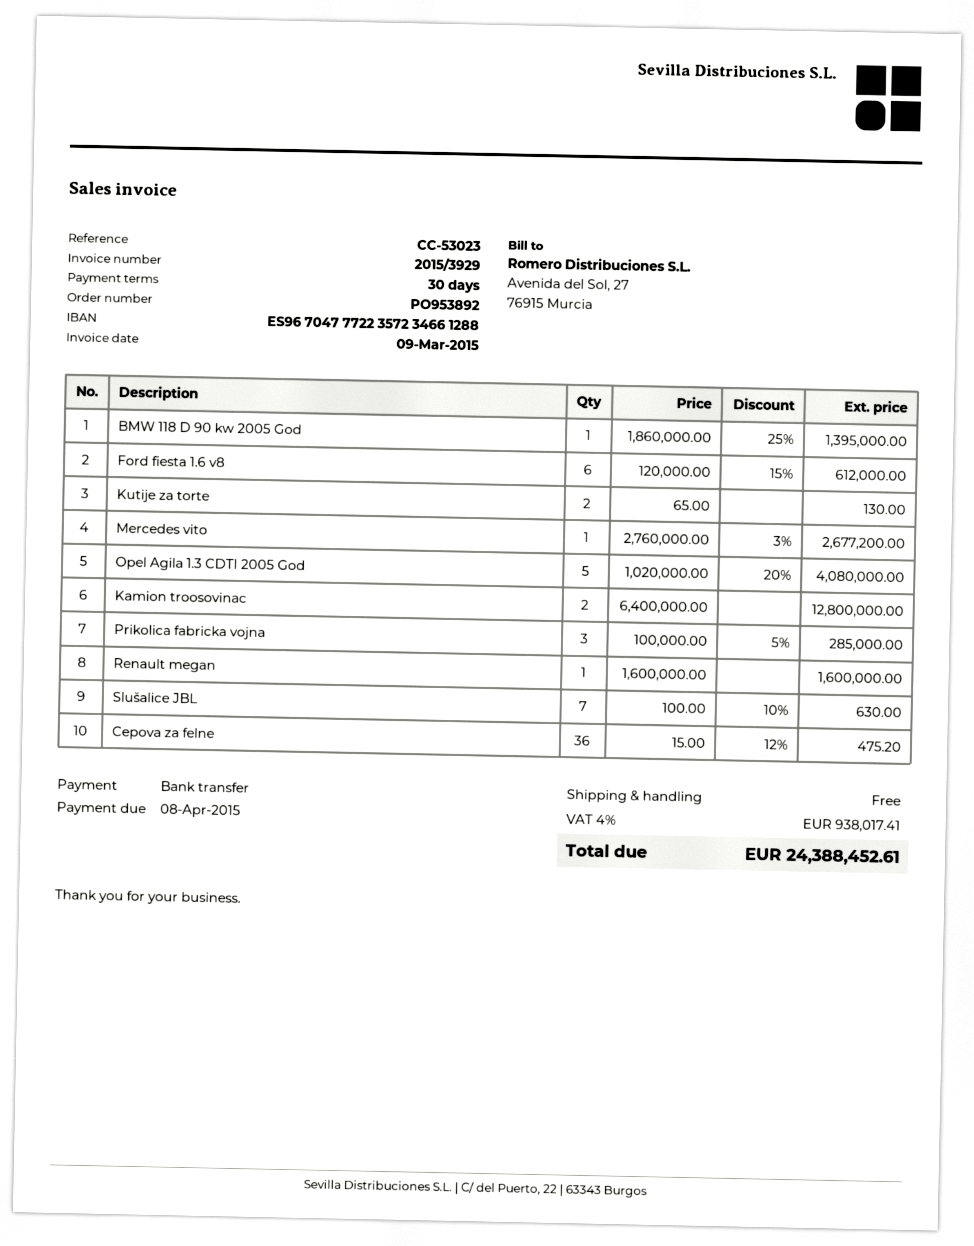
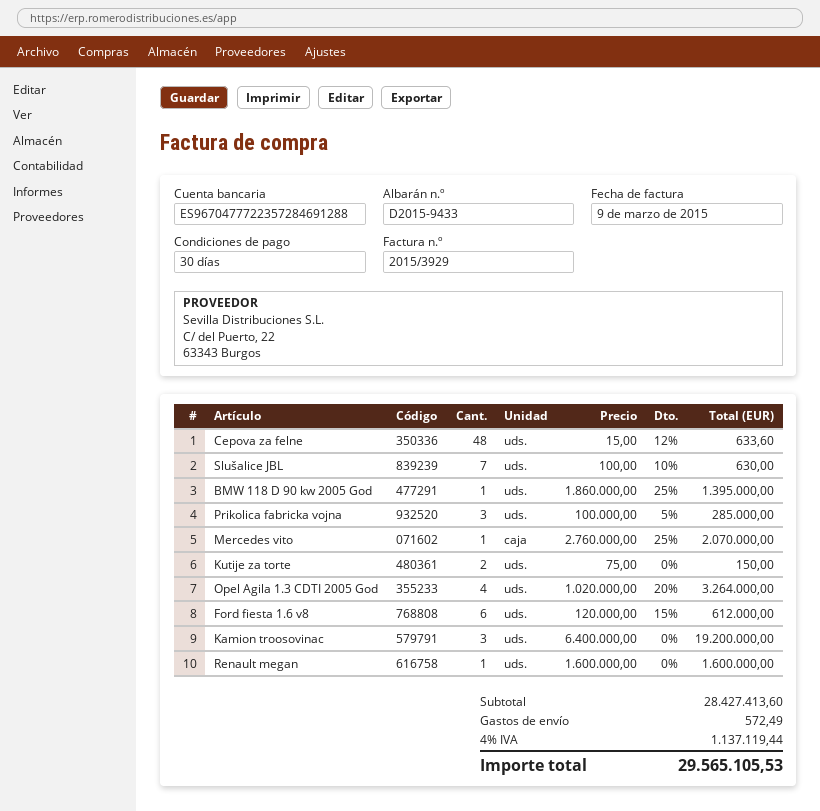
bank account: ES9670477722357234661288 -> ES9670477722357284691288
Kutije za torte: 2 x 65.00 = 130.00 -> 2 x 75.00 = 150.00
Mercedes vito: 1 x 2760000.00 - 3% = 2677200.00 -> 1 x 2760000.00 - 25% = 2070000.00
Opel Agila 1.3 CDTI 2005 God: 5 x 1020000.00 - 20% = 4080000.00 -> 4 x 1020000.00 - 20% = 3264000.00
Kamion troosovinac: 2 x 6400000.00 = 12800000.00 -> 3 x 6400000.00 = 19200000.00
Cepova za felne: 36 x 15.00 - 12% = 475.20 -> 48 x 15.00 - 12% = 633.60
shipping: 0.00 -> 572.49
tax: 4% = 938017.41 -> 4% = 1137119.44
total: 24388452.61 -> 29565105.53

